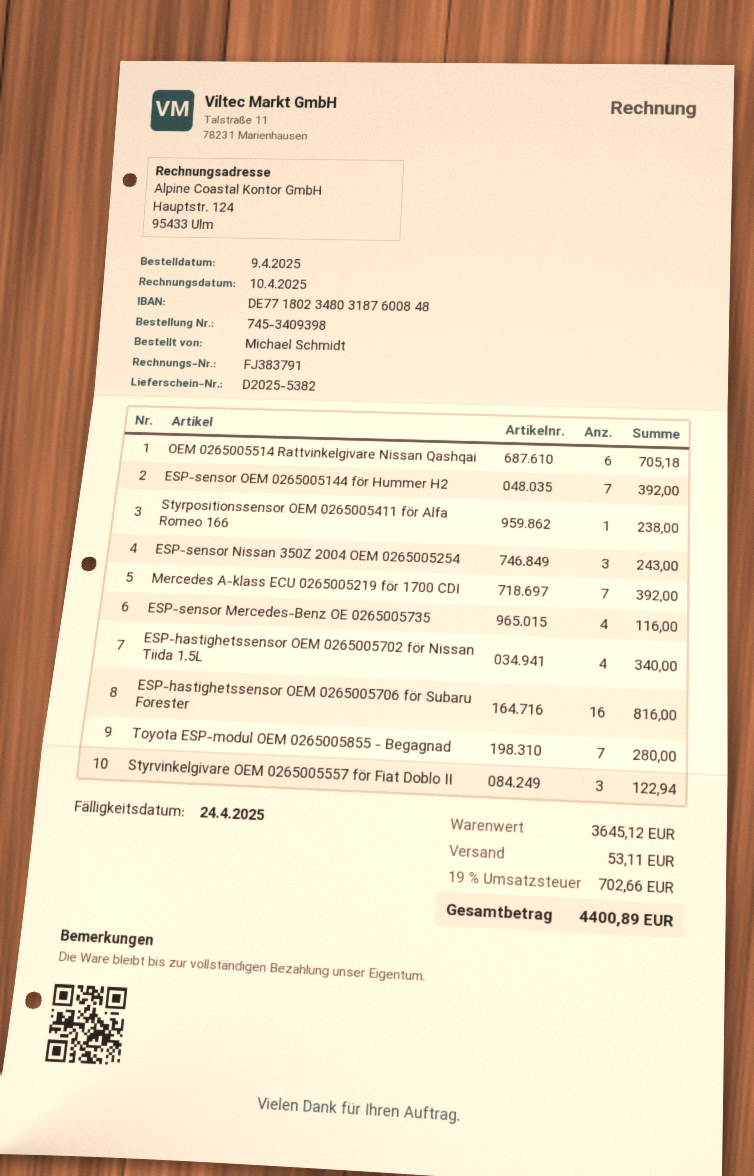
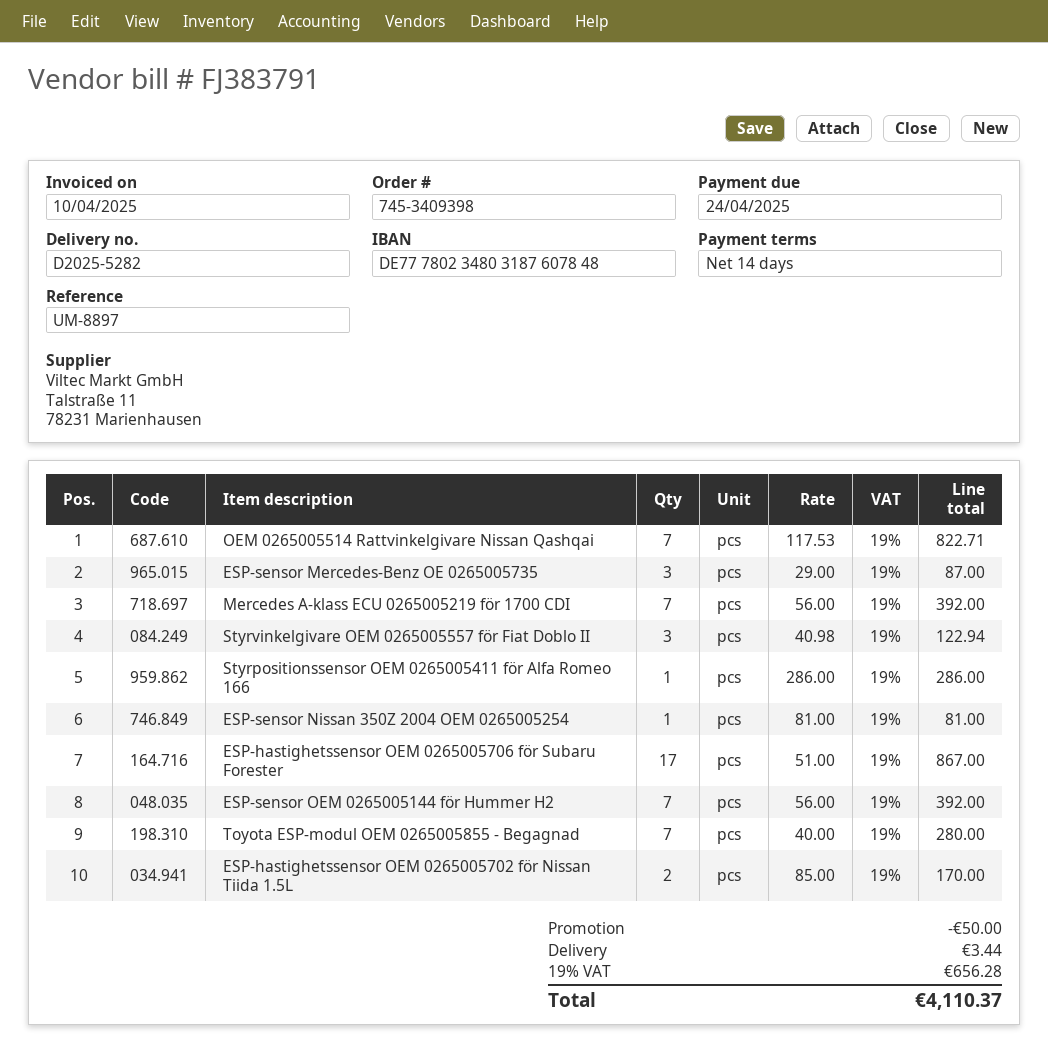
delivery note number: D2025-5382 -> D2025-5282
bank account: DE77180234803187600848 -> DE77780234803187607848
OEM 0265005514 Rattvinkelgivare Nissan Qashqai: 6 for 705.18 -> 7 for 822.71
Styrpositionssensor OEM 0265005411 för Alfa Romeo 166: 1 for 238.00 -> 1 for 286.00
ESP-sensor Nissan 350Z 2004 OEM 0265005254: 3 for 243.00 -> 1 for 81.00
ESP-sensor Mercedes-Benz OE 0265005735: 4 for 116.00 -> 3 for 87.00
ESP-hastighetssensor OEM 0265005702 för Nissan Tiida 1.5L: 4 for 340.00 -> 2 for 170.00
ESP-hastighetssensor OEM 0265005706 för Subaru Forester: 16 for 816.00 -> 17 for 867.00
discount: none -> 50.00
shipping: 53.11 -> 3.44
tax: 19% = 702.66 -> 19% = 656.28
total: 4400.89 -> 4110.37

